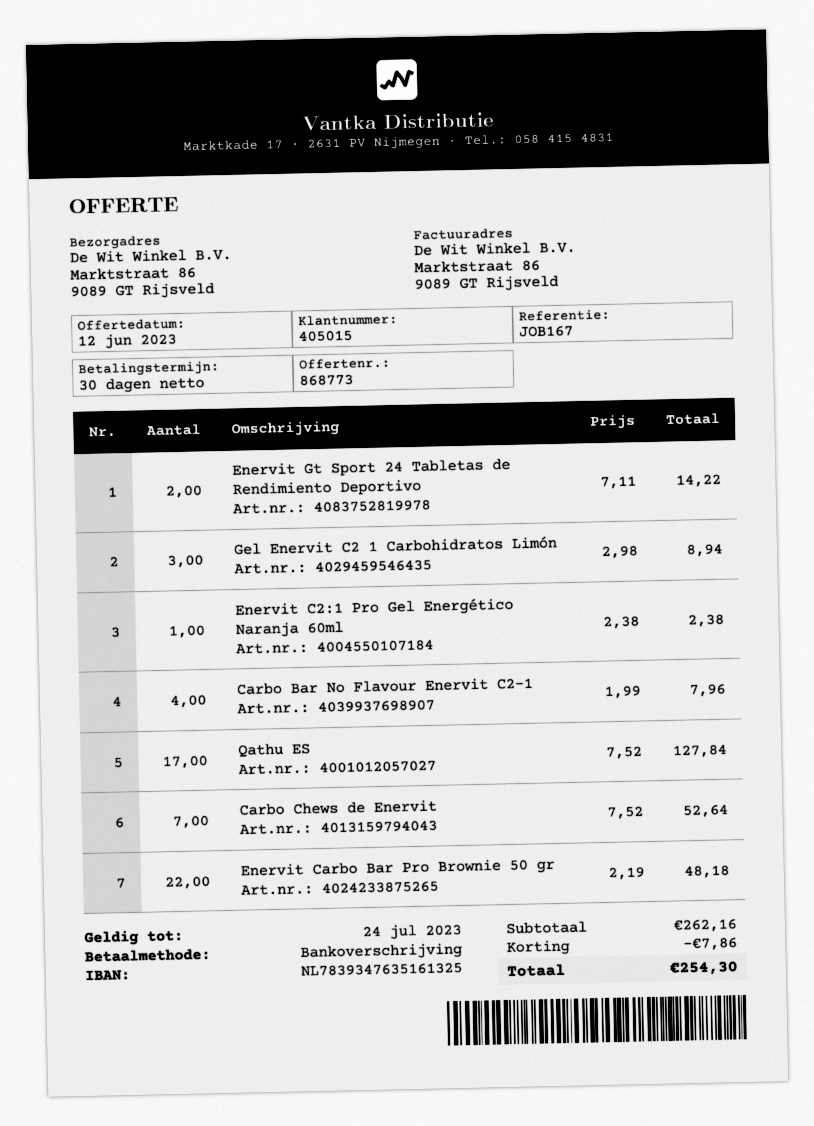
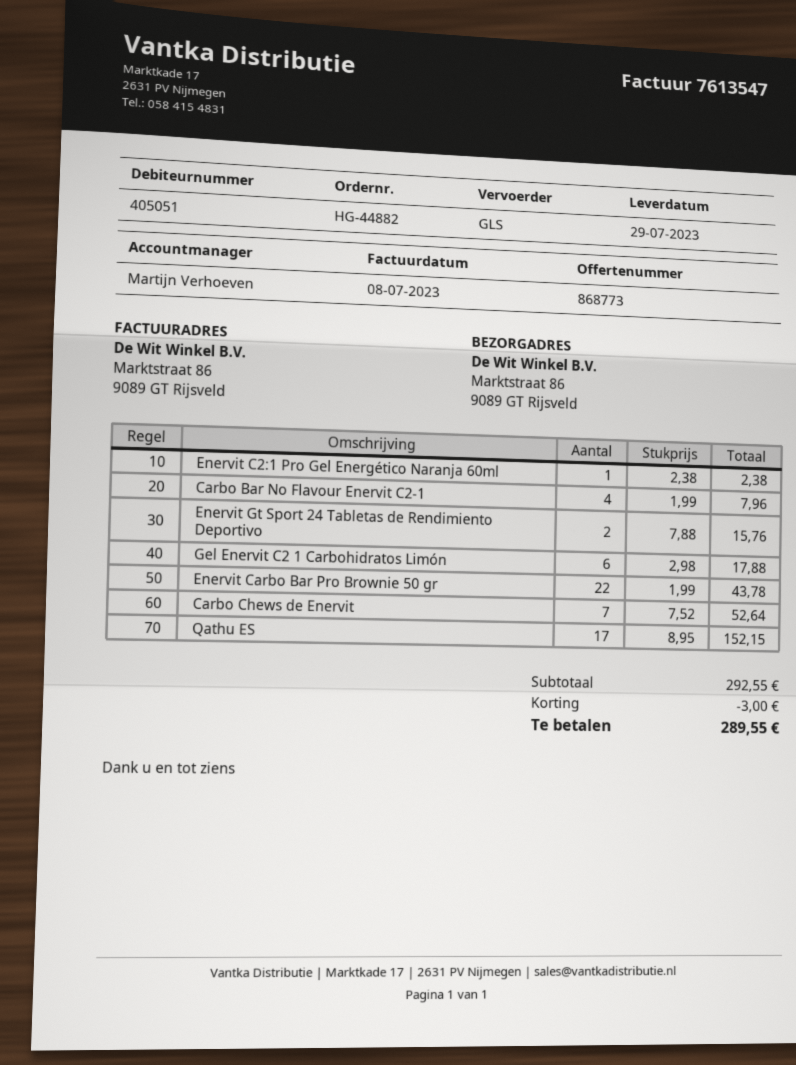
customer number: 405015 -> 405051
Enervit Gt Sport 24 Tabletas de Rendimiento Deportivo: 2 x 7.11 = 14.22 -> 2 x 7.88 = 15.76
Gel Enervit C2 1 Carbohidratos Limón: 3 x 2.98 = 8.94 -> 6 x 2.98 = 17.88
Qathu ES: 17 x 7.52 = 127.84 -> 17 x 8.95 = 152.15
Enervit Carbo Bar Pro Brownie 50 gr: 22 x 2.19 = 48.18 -> 22 x 1.99 = 43.78
subtotal: 262.16 -> 292.55
discount: 7.86 -> 3.00
total: 254.30 -> 289.55

